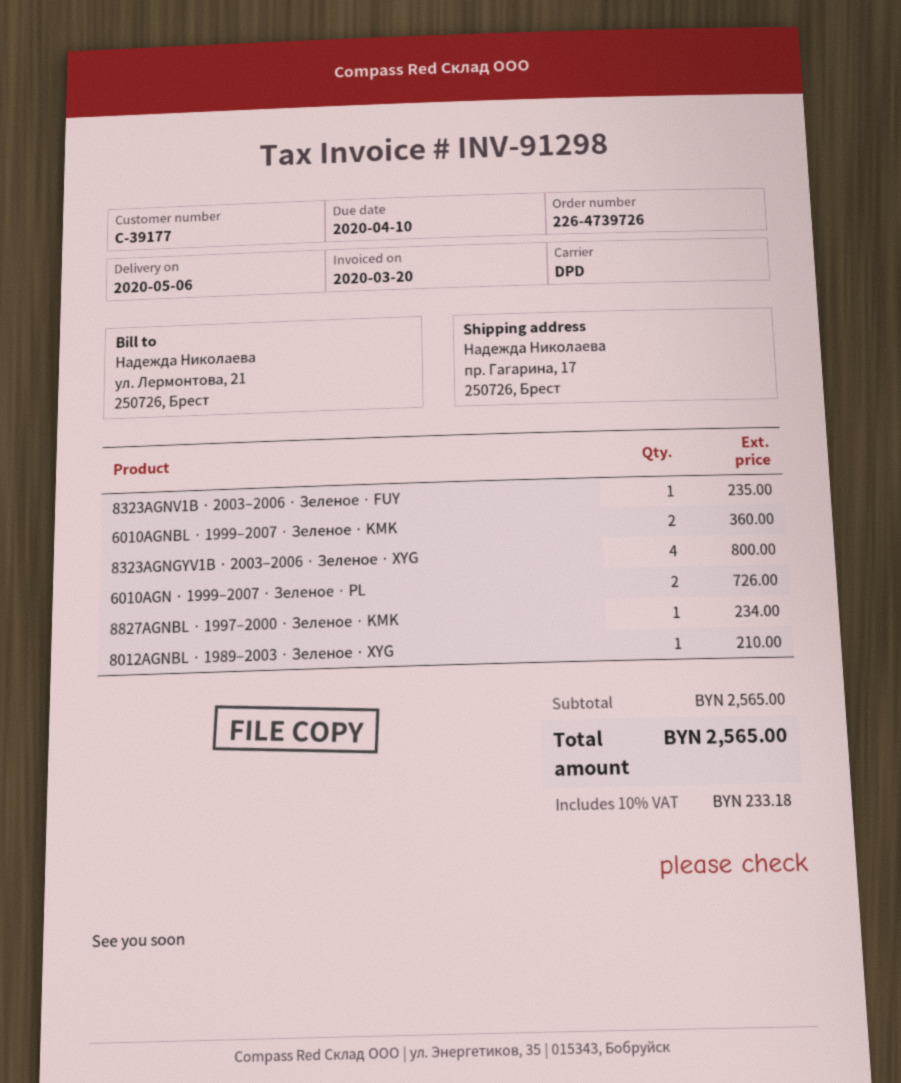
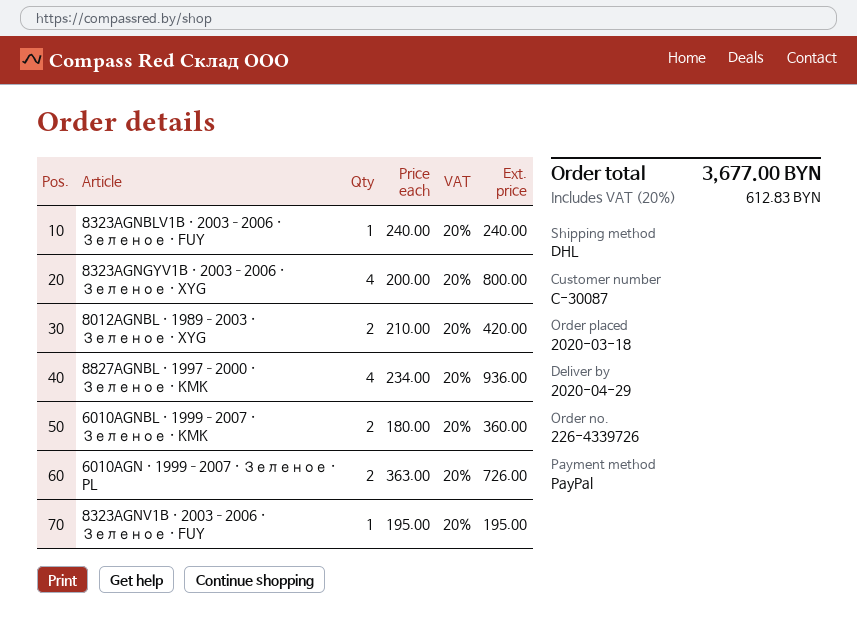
order number: 226-4739726 -> 226-4339726
delivery date: 2020-05-06 -> 2020-04-29
customer number: C-39177 -> C-30087
shipping method: DPD -> DHL
8323AGNV1B · 2003–2006 · Зеленое · FUY: 1 for 235.00 -> 1 for 195.00
8827AGNBL · 1997–2000 · Зеленое · KMK: 1 for 234.00 -> 4 for 936.00
8012AGNBL · 1989–2003 · Зеленое · XYG: 1 for 210.00 -> 2 for 420.00
8323AGNBLV1B · 2003–2006 · Зеленое · FUY: none -> 1 for 240.00
tax: 10% = 233.18 -> 20% = 612.83
total: 2565.00 -> 3677.00

